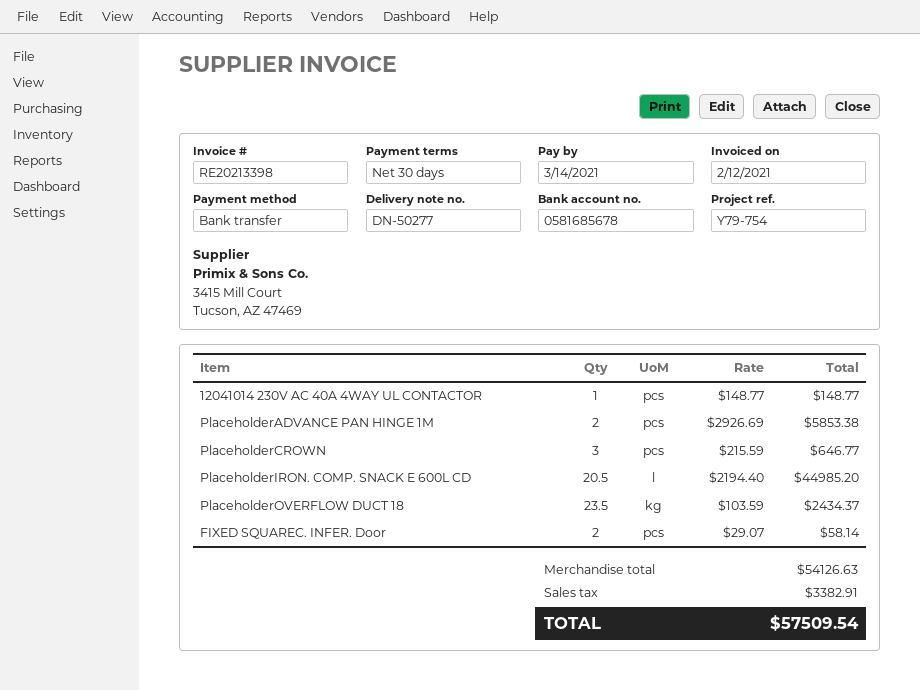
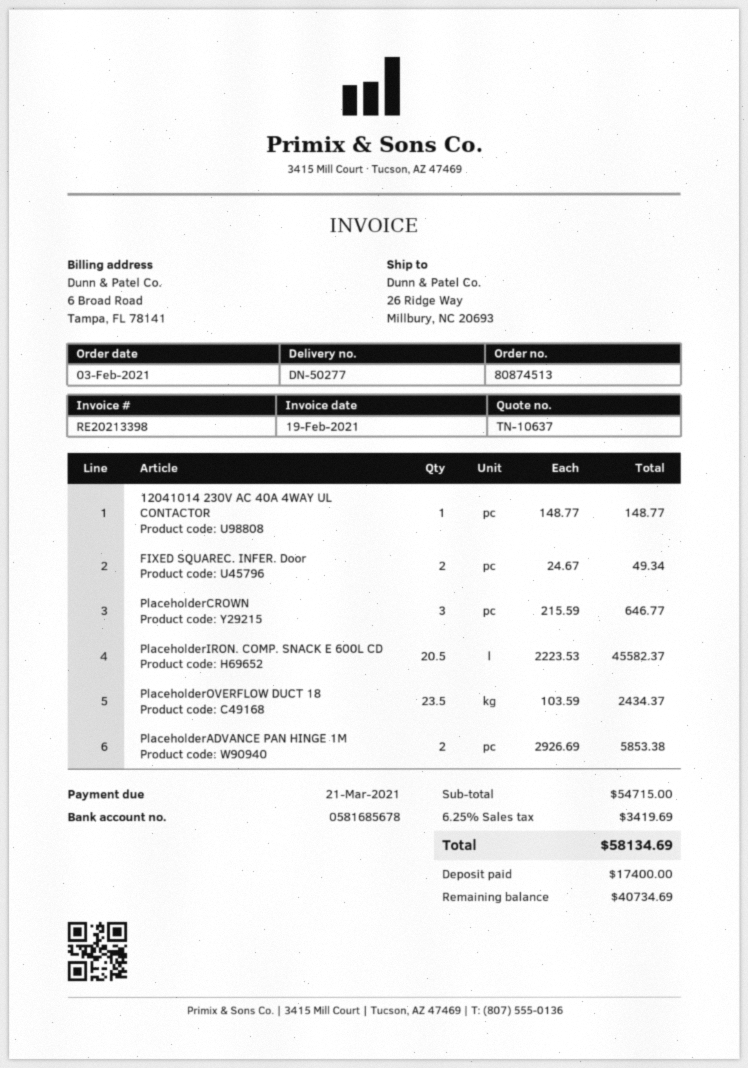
invoice date: 2021-02-12 -> 2021-02-19
due date: 2021-03-14 -> 2021-03-21
PlaceholderIRON. COMP. SNACK E 600L CD: 20.5 x 2194.40 = 44985.20 -> 20.5 x 2223.53 = 45582.37
FIXED SQUAREC. INFER. Door: 2 x 29.07 = 58.14 -> 2 x 24.67 = 49.34
subtotal: 54126.63 -> 54715.00
tax: 3382.91 -> 3419.69
total: 57509.54 -> 58134.69

